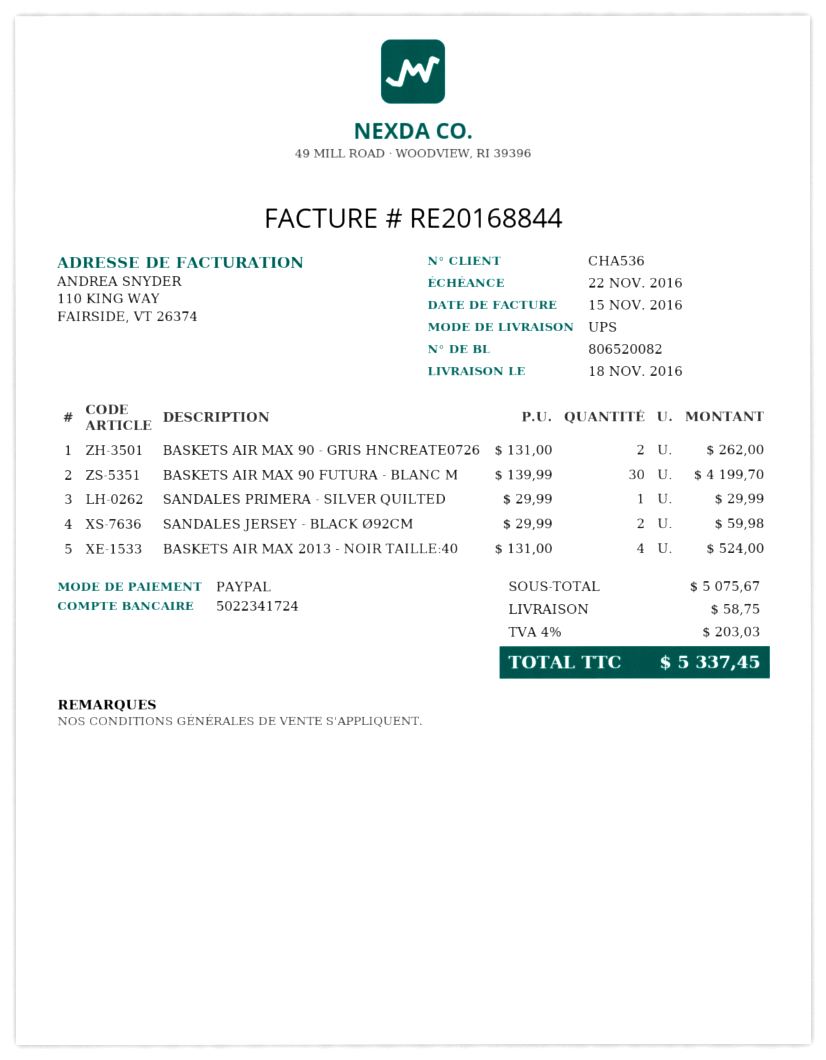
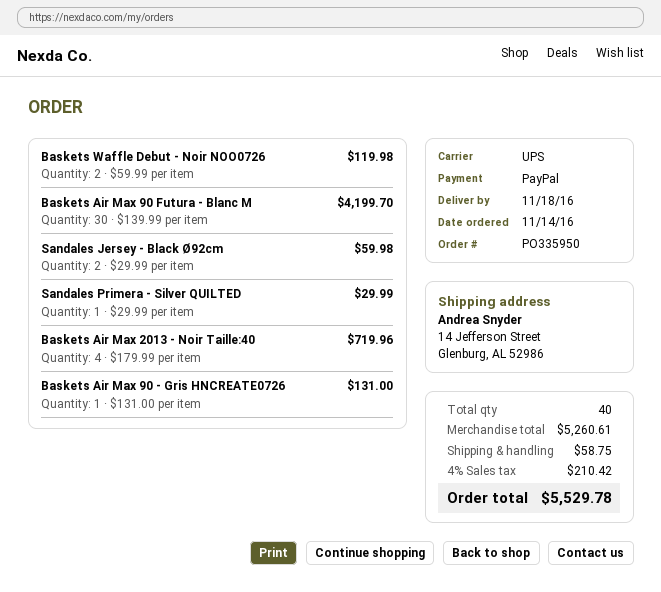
BASKETS AIR MAX 90 - GRIS HNCREATE0726: 2 x 131.00 = 262.00 -> 1 x 131.00 = 131.00
BASKETS AIR MAX 2013 - NOIR TAILLE:40: 4 x 131.00 = 524.00 -> 4 x 179.99 = 719.96
Baskets Waffle Debut - Noir NOO0726: none -> 2 x 59.99 = 119.98
subtotal: 5075.67 -> 5260.61
tax: 4% = 203.03 -> 4% = 210.42
total: 5337.45 -> 5529.78

